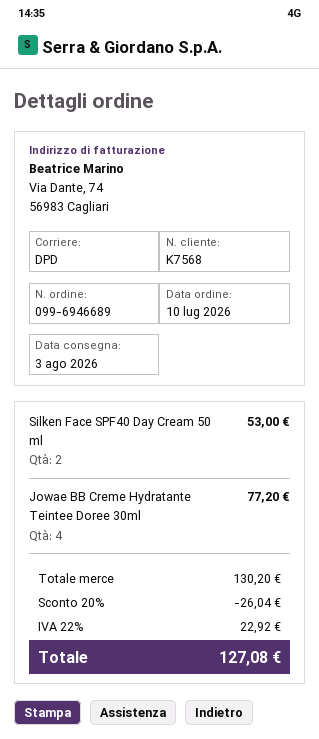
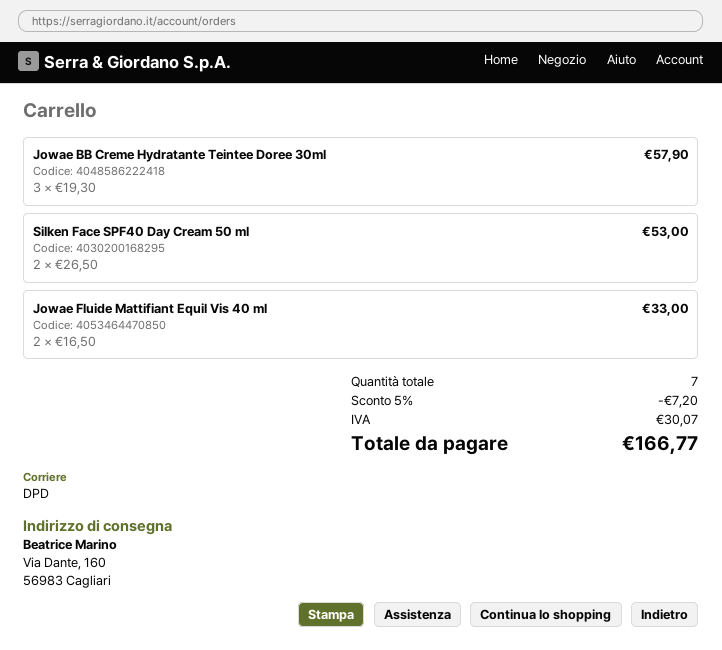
Jowae BB Creme Hydratante Teintee Doree 30ml: 4 for 77.20 -> 3 for 57.90
Jowae Fluide Mattifiant Equil Vis 40 ml: none -> 2 for 33.00
discount: 20% = 26.04 -> 5% = 7.20
tax: 22.92 -> 30.07
total: 127.08 -> 166.77

